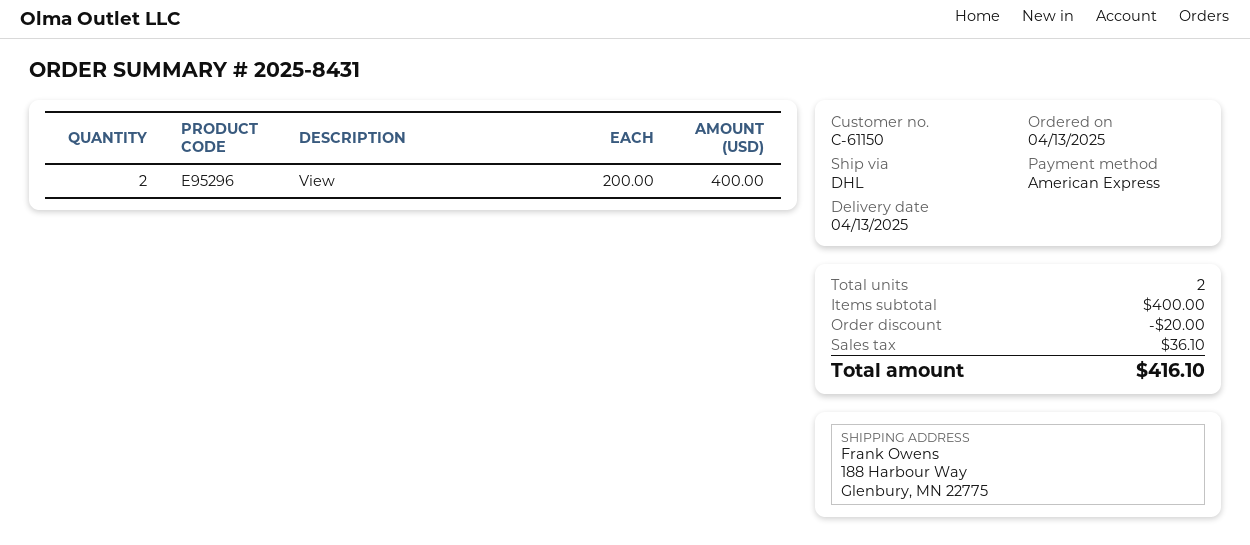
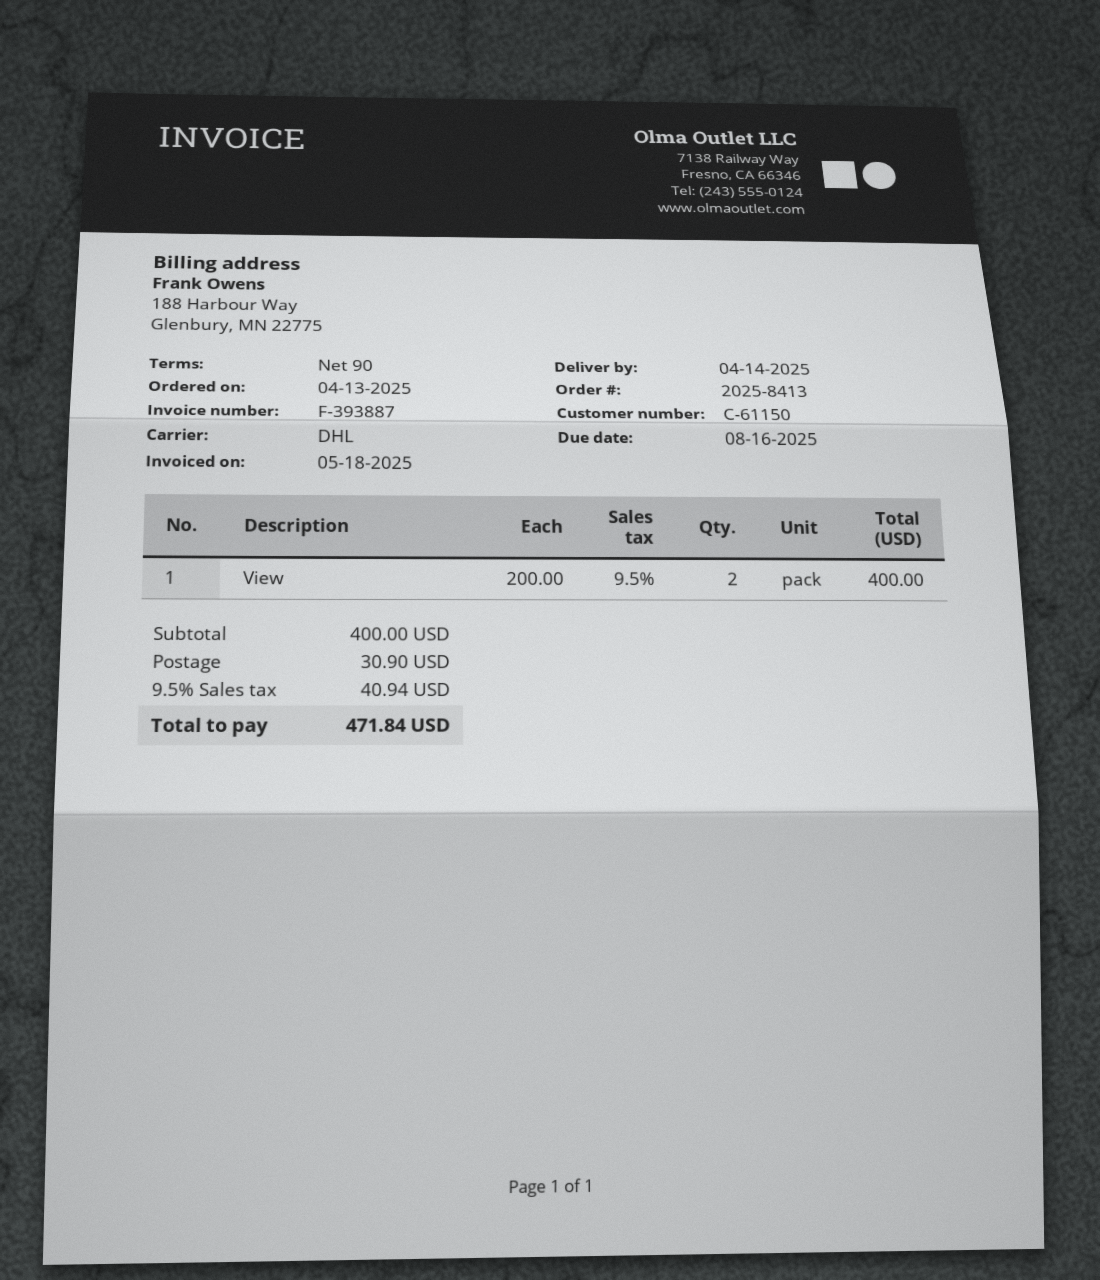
order number: 2025-8431 -> 2025-8413
delivery date: 2025-04-13 -> 2025-04-14
discount: 20.00 -> none
shipping: none -> 30.90
tax: 36.10 -> 40.94
total: 416.10 -> 471.84

